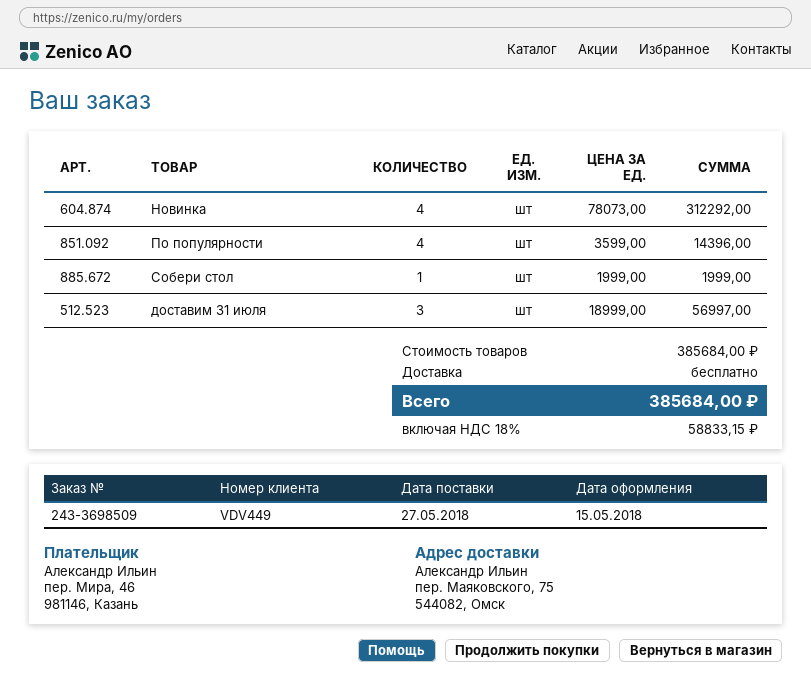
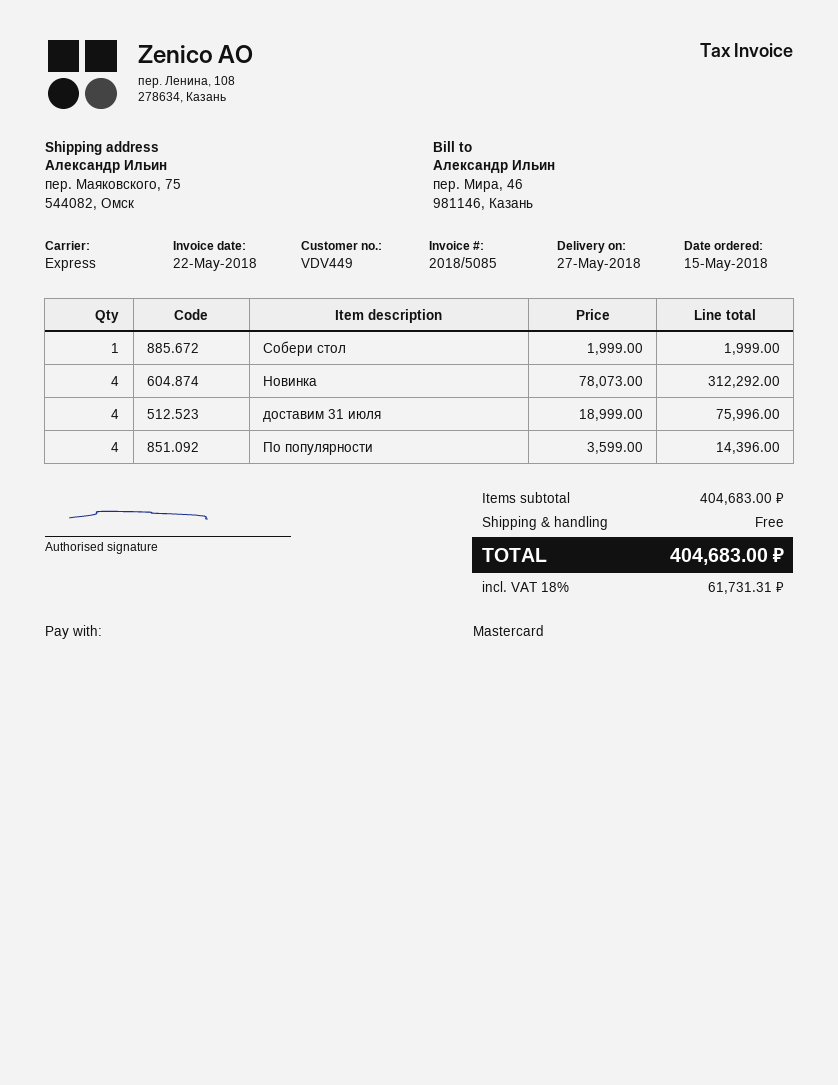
доставим 31 июля: 3 x 18999.00 = 56997.00 -> 4 x 18999.00 = 75996.00
subtotal: 385684.00 -> 404683.00
tax: 18% = 58833.15 -> 18% = 61731.31
total: 385684.00 -> 404683.00

